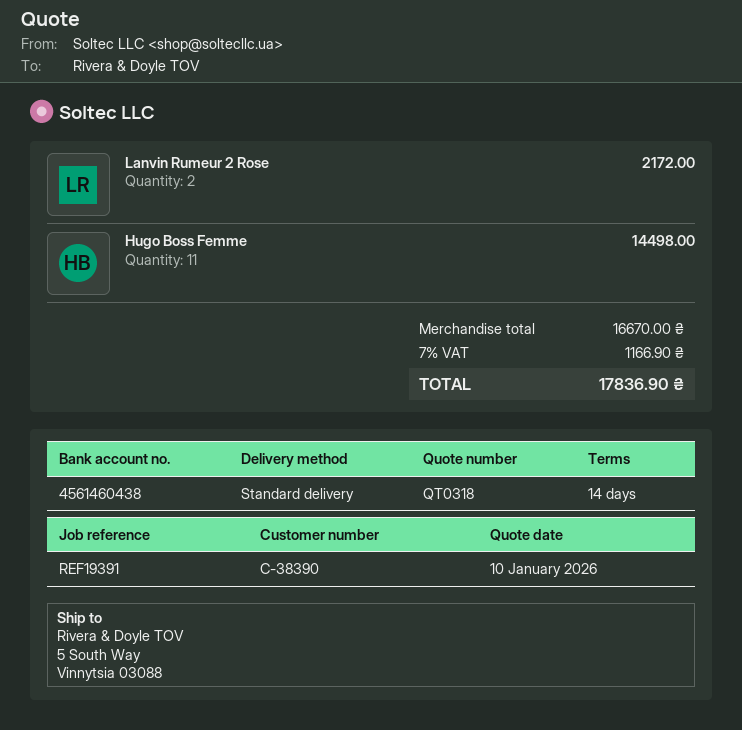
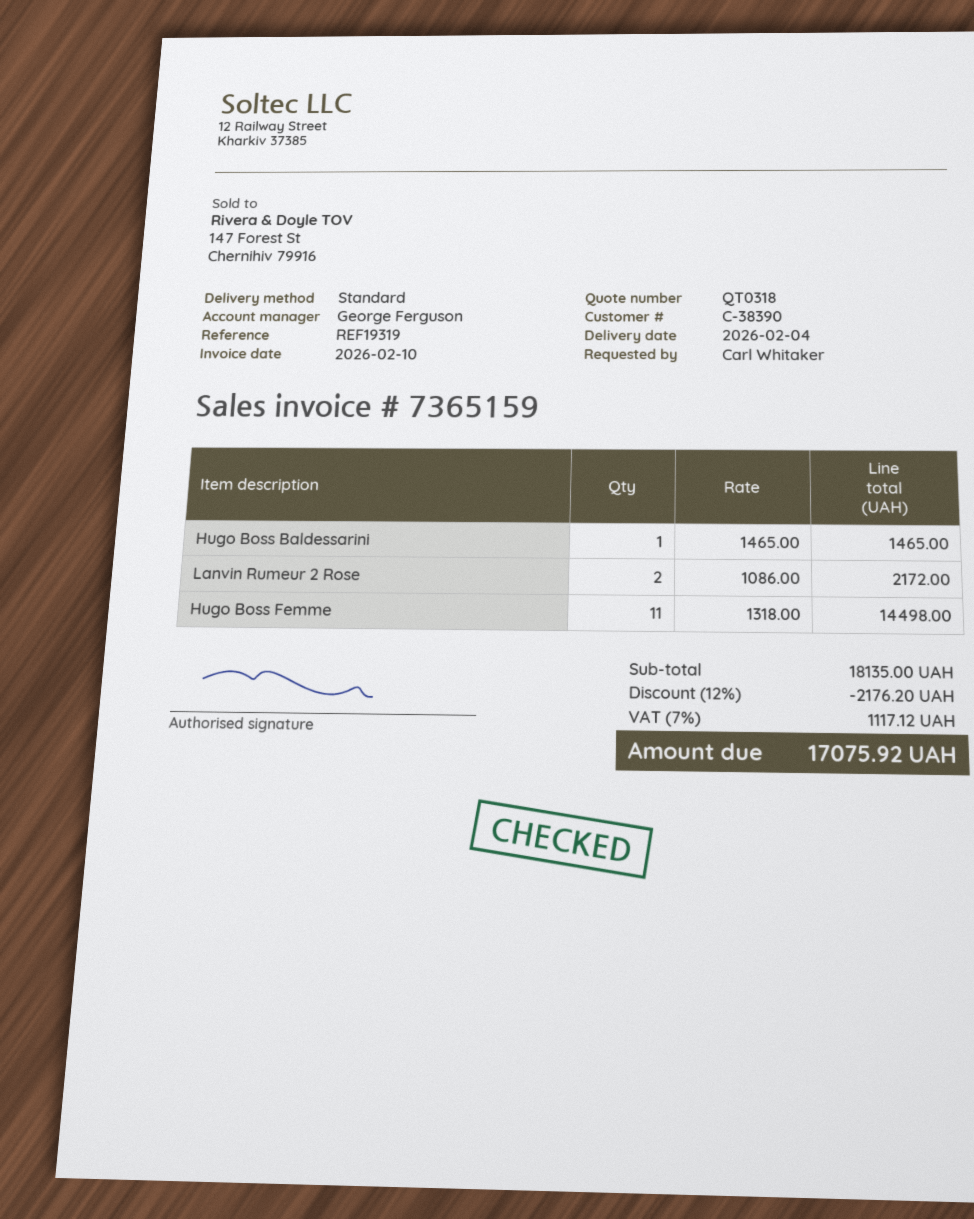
reference: REF19391 -> REF19319
Hugo Boss Baldessarini: none -> 1 for 1465.00
subtotal: 16670.00 -> 18135.00
discount: none -> 12% = 2176.20
tax: 7% = 1166.90 -> 7% = 1117.12
total: 17836.90 -> 17075.92

